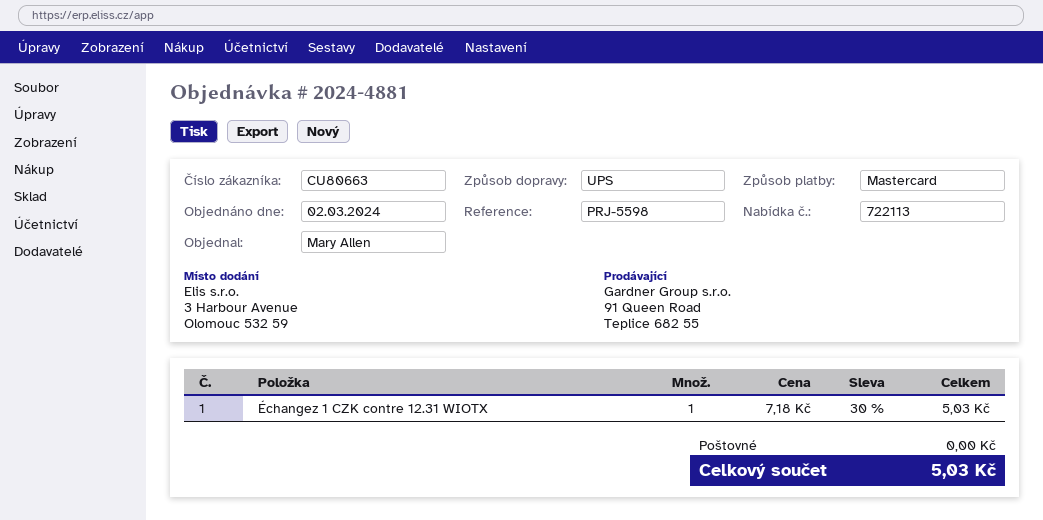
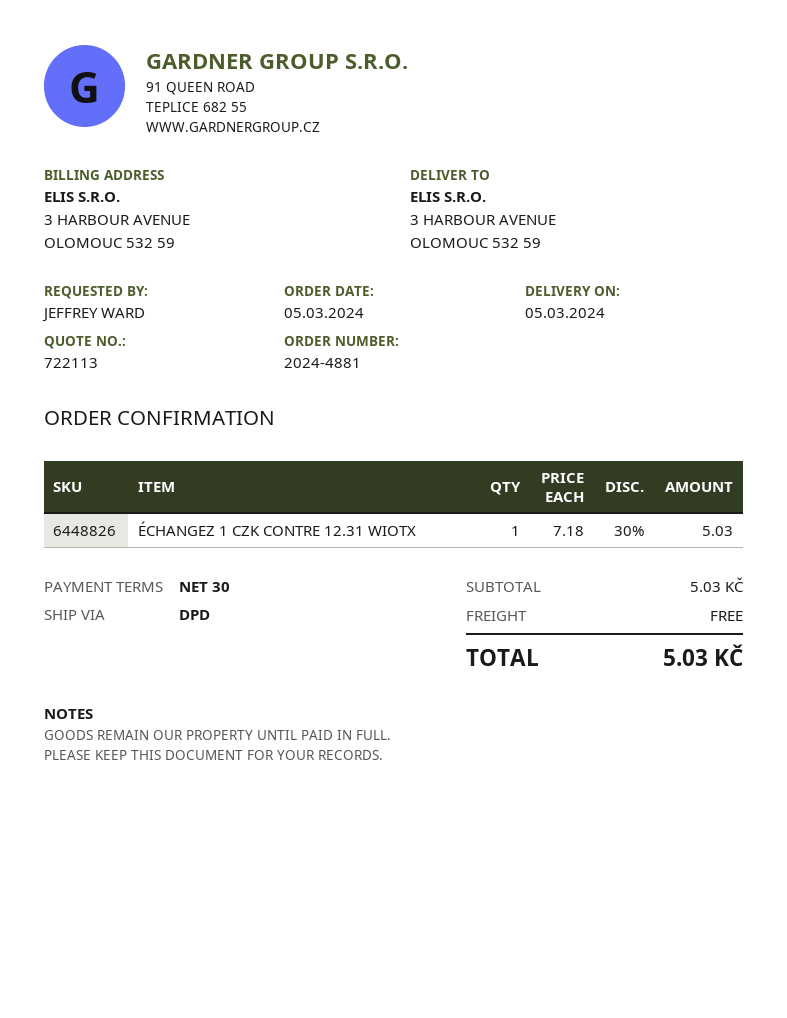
order date: 2024-03-02 -> 2024-03-05
ordered by: Mary Allen -> JEFFREY WARD
shipping method: UPS -> DPD

